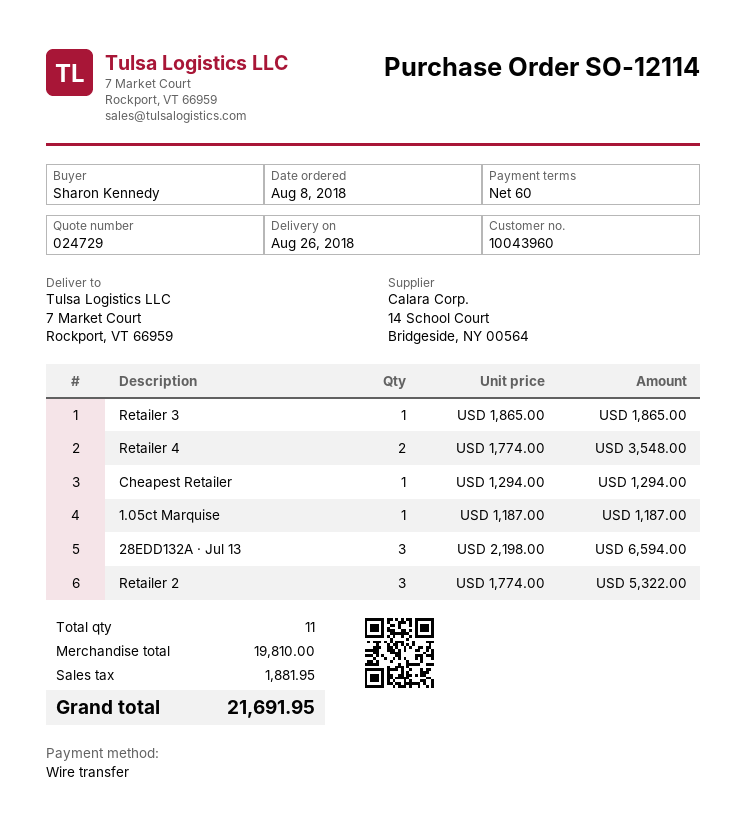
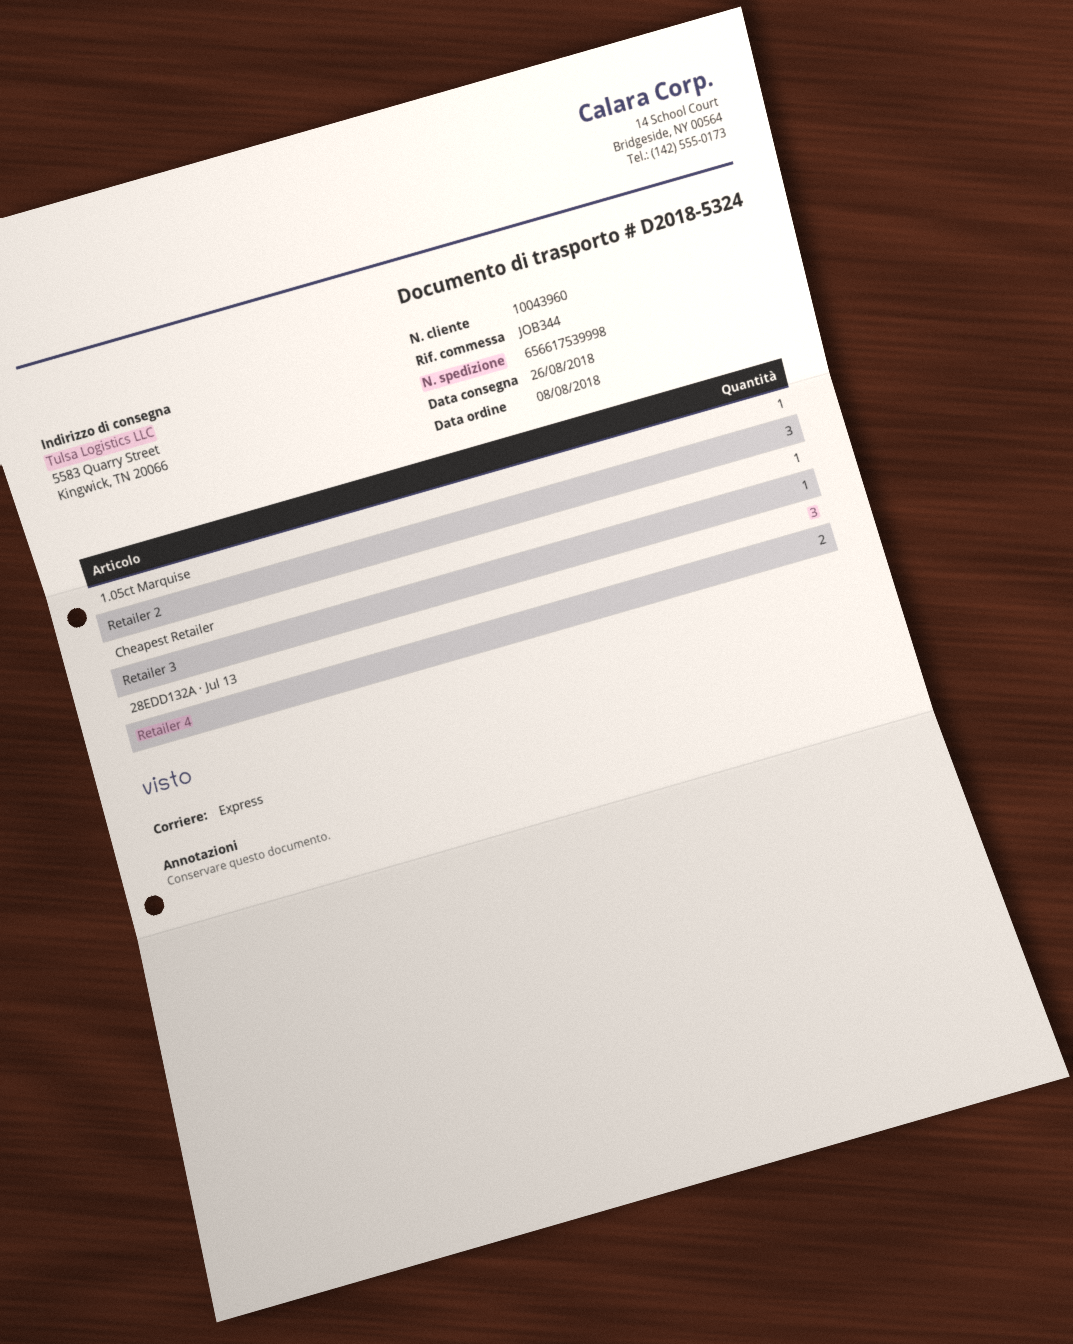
ship to: 7 Market Court, Rockport, VT 66959 -> 5583 Quarry Street, Kingwick, TN 20066

